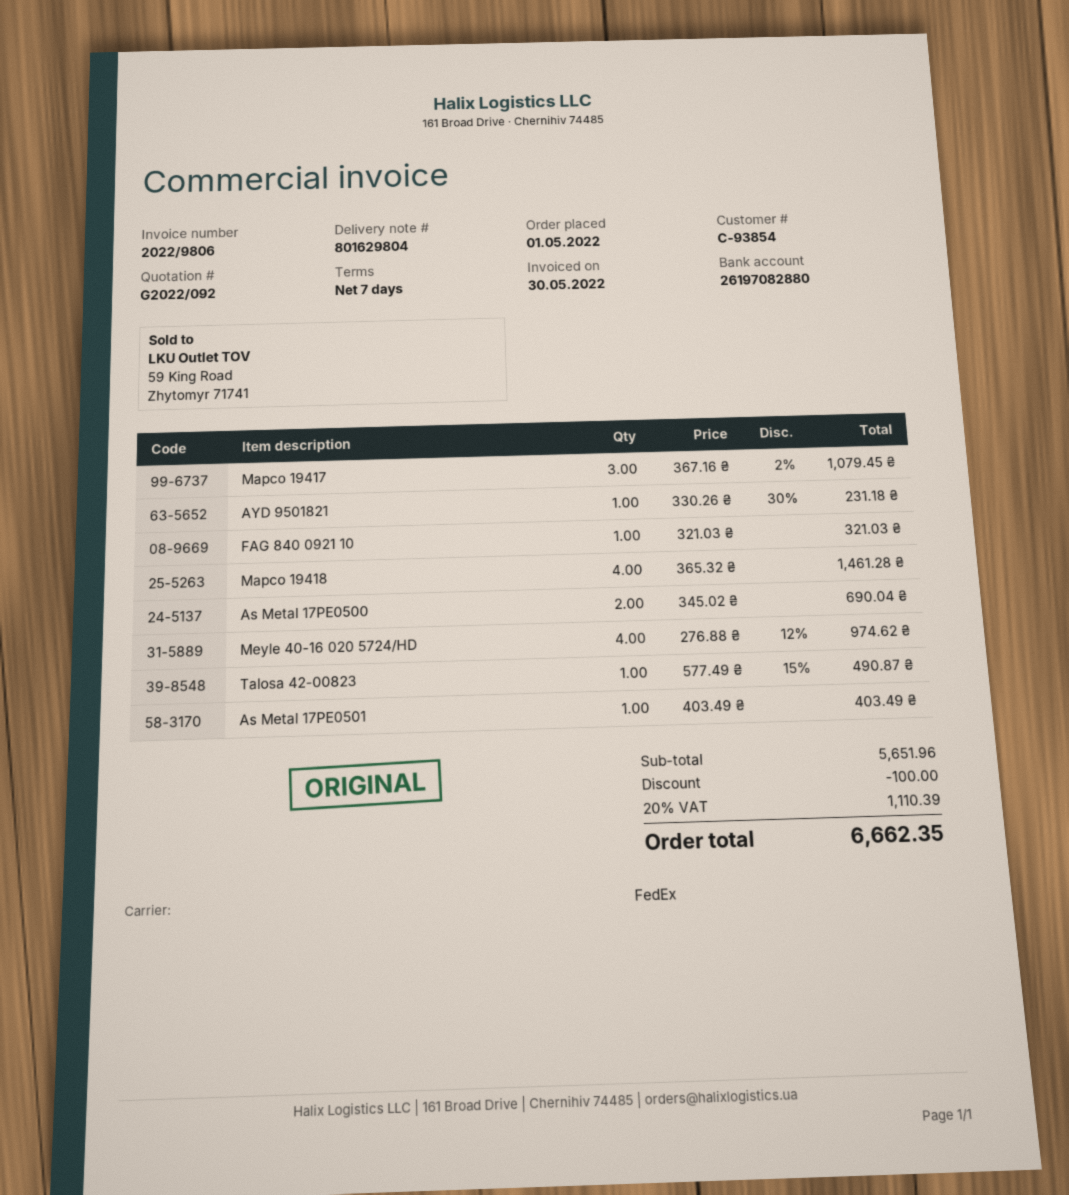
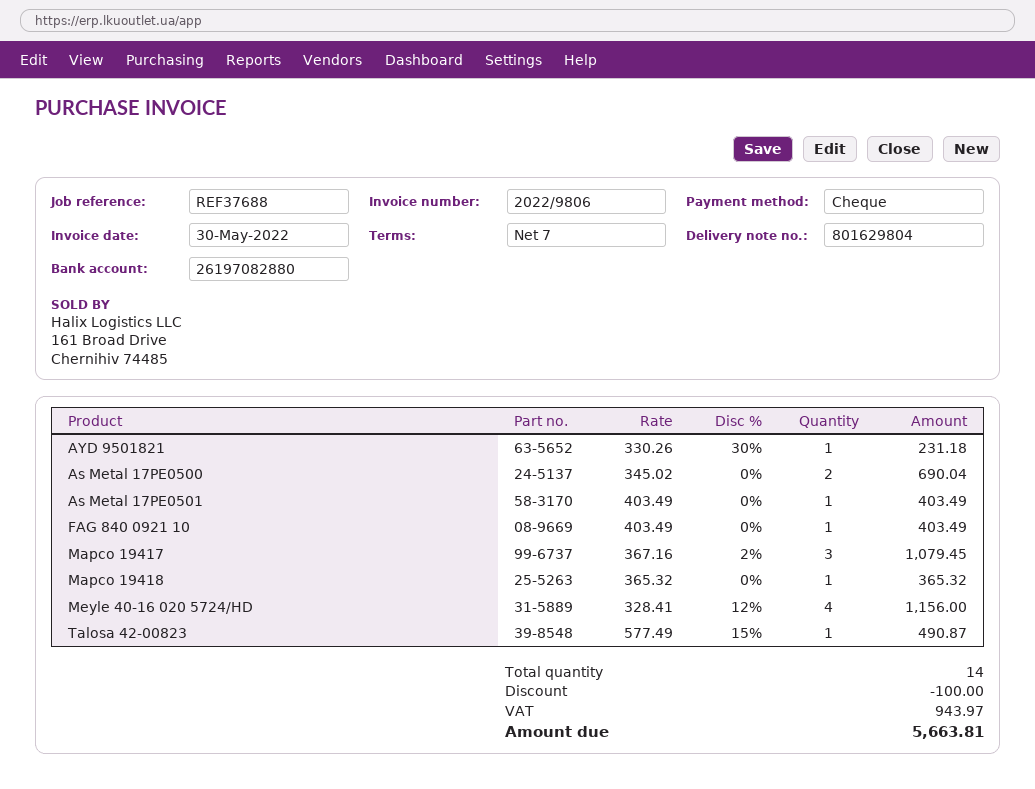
FAG 840 0921 10: 1 x 321.03 = 321.03 -> 1 x 403.49 = 403.49
Mapco 19418: 4 x 365.32 = 1461.28 -> 1 x 365.32 = 365.32
Meyle 40-16 020 5724/HD: 4 x 276.88 - 12% = 974.62 -> 4 x 328.41 - 12% = 1156.00
tax: 1110.39 -> 943.97
total: 6662.35 -> 5663.81

